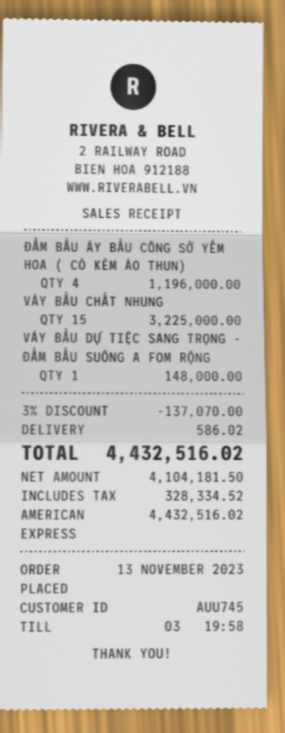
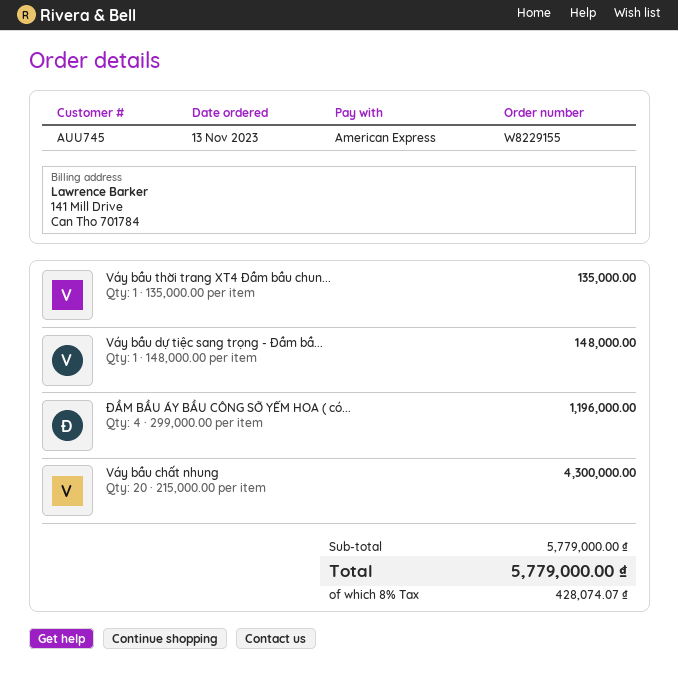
VÁY BẦU CHẤT NHUNG: 15 for 3225000.00 -> 20 for 4300000.00
Váy bầu thời trang XT4 Đầm bầu chun...: none -> 1 for 135000.00
discount: 3% = 137070.00 -> none
shipping: 586.02 -> none
tax: 328334.52 -> 428074.07
total: 4432516.02 -> 5779000.00

